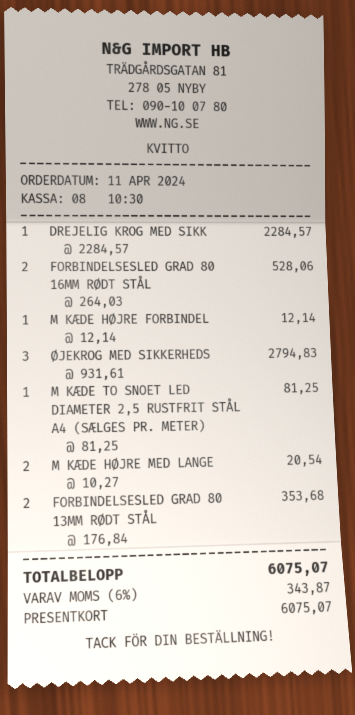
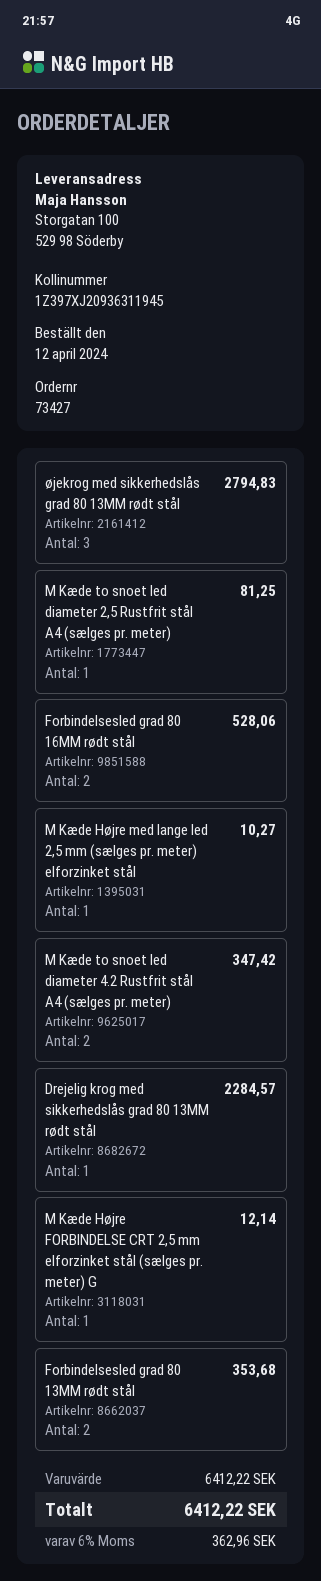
order date: 2024-04-11 -> 2024-04-12
M KÆDE HØJRE MED LANGE: 2 for 20.54 -> 1 for 10.27
M Kæde to snoet led diameter 4.2 Rustfrit stål A4 (sælges pr. meter): none -> 2 for 347.42
tax: 6% = 343.87 -> 6% = 362.96
total: 6075.07 -> 6412.22

